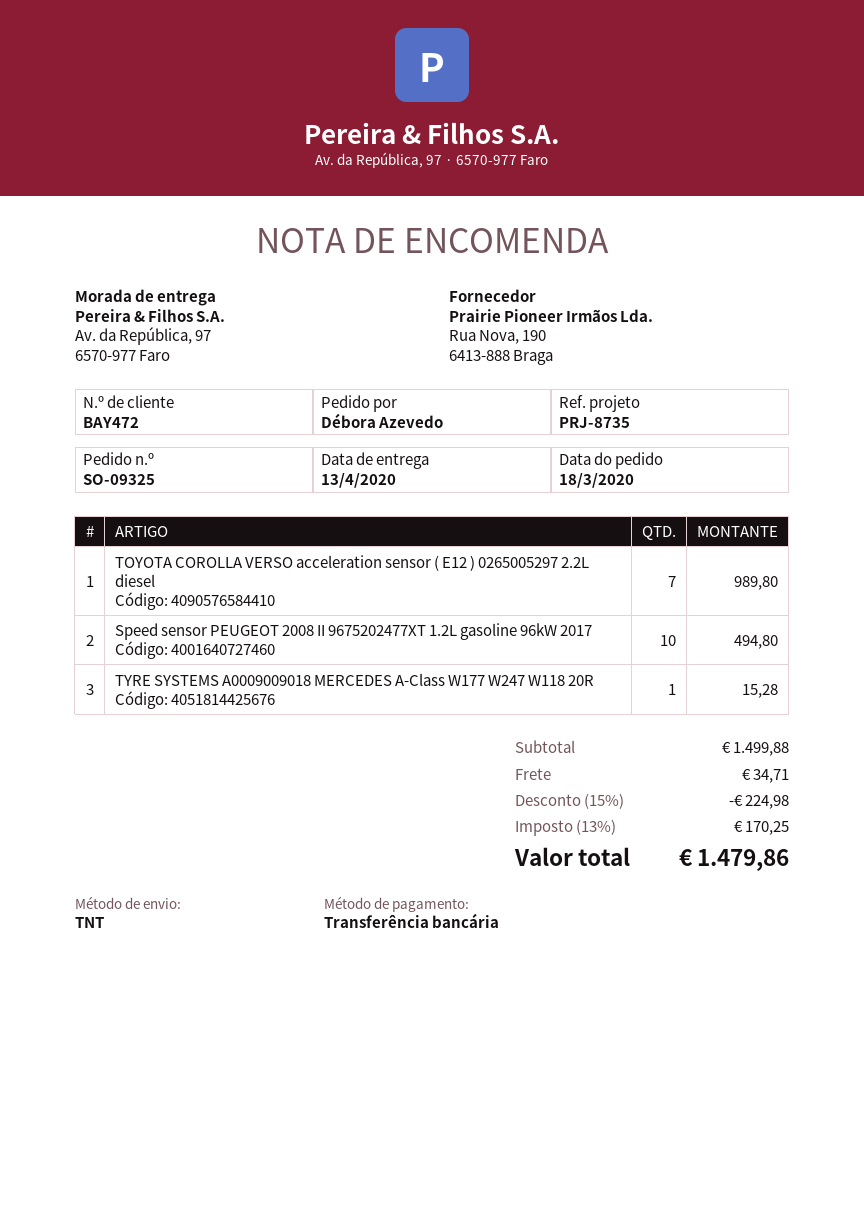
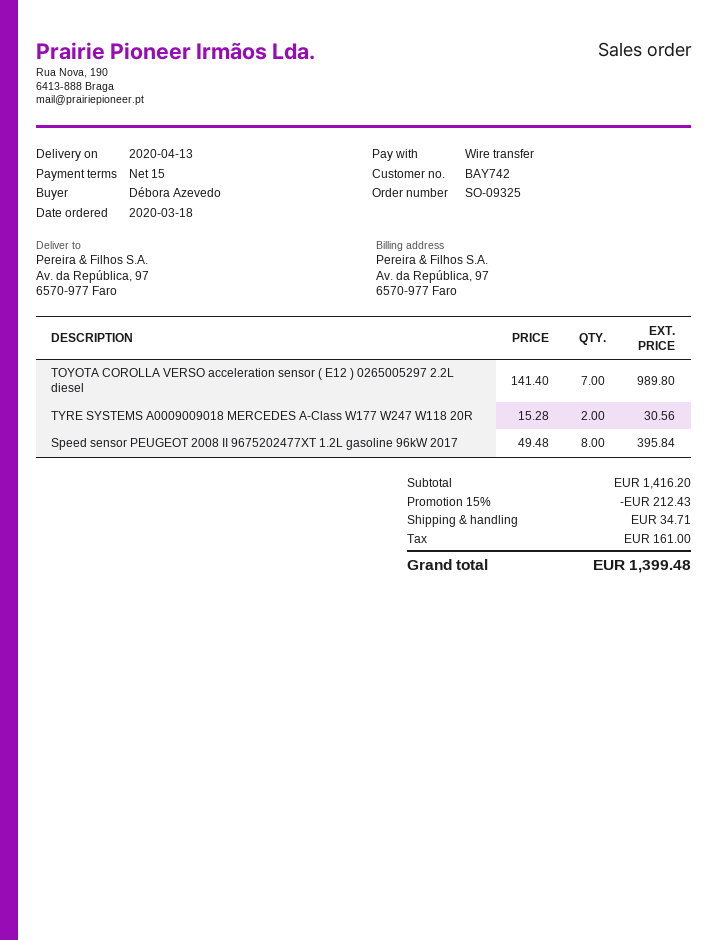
customer number: BAY472 -> BAY742
Speed sensor PEUGEOT 2008 II 9675202477XT 1.2L gasoline 96kW 2017: 10 for 494.80 -> 8 for 395.84
TYRE SYSTEMS A0009009018 MERCEDES A-Class W177 W247 W118 20R: 1 for 15.28 -> 2 for 30.56
subtotal: 1499.88 -> 1416.20
discount: 15% = 224.98 -> 15% = 212.43
tax: 170.25 -> 161.00
total: 1479.86 -> 1399.48

